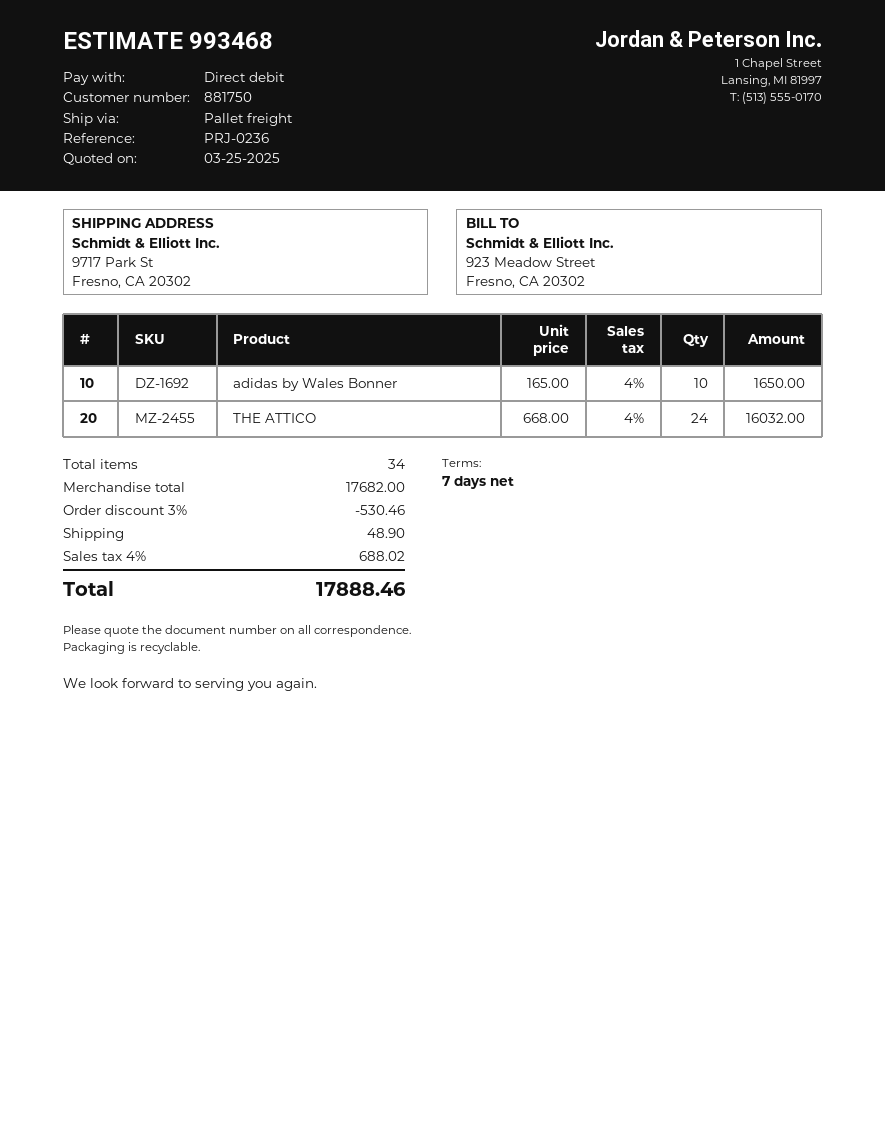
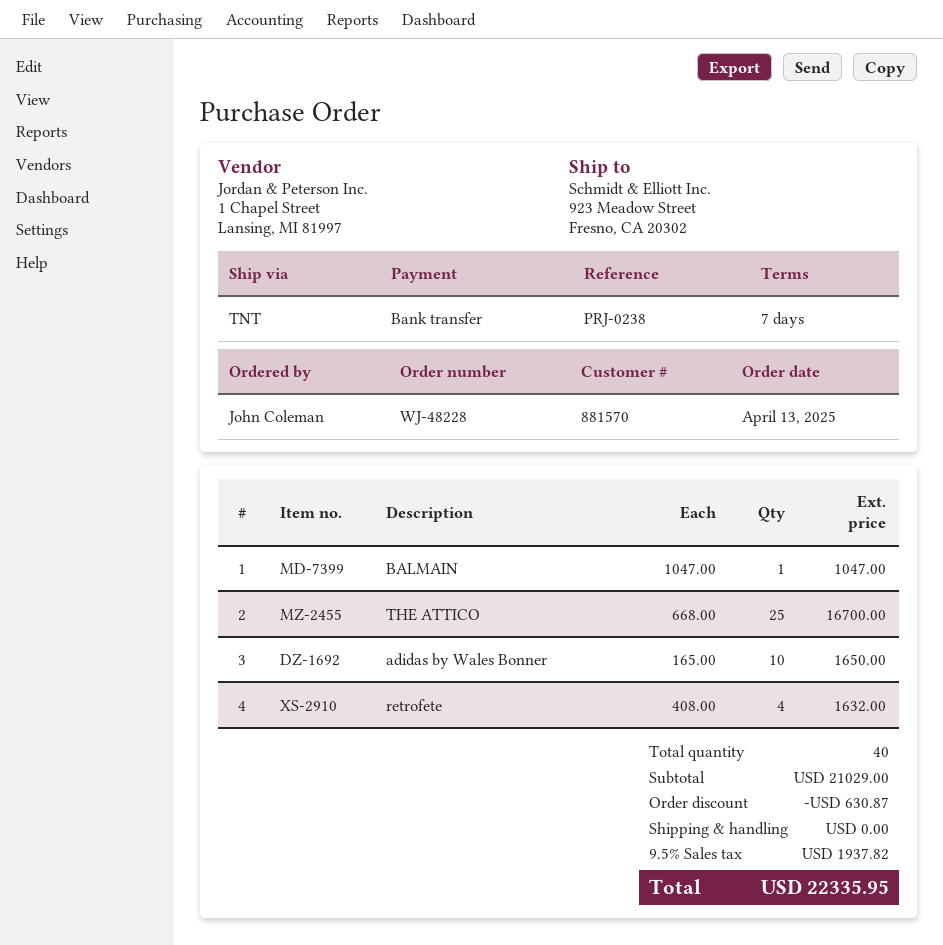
customer number: 881750 -> 881570
reference: PRJ-0236 -> PRJ-0238
payment method: direct debit -> bank transfer
shipping method: pallet freight -> TNT
ship to: 9717 Park St, Fresno, CA 20302 -> 923 Meadow Street, Fresno, CA 20302
THE ATTICO: 24 x 668.00 = 16032.00 -> 25 x 668.00 = 16700.00
BALMAIN: none -> 1 x 1047.00 = 1047.00
retrofete: none -> 4 x 408.00 = 1632.00
total quantity: 34 -> 40
subtotal: 17682.00 -> 21029.00
discount: 530.46 -> 630.87
shipping: 48.90 -> 0.00
tax: 4% = 688.02 -> 9.5% = 1937.82
total: 17888.46 -> 22335.95

